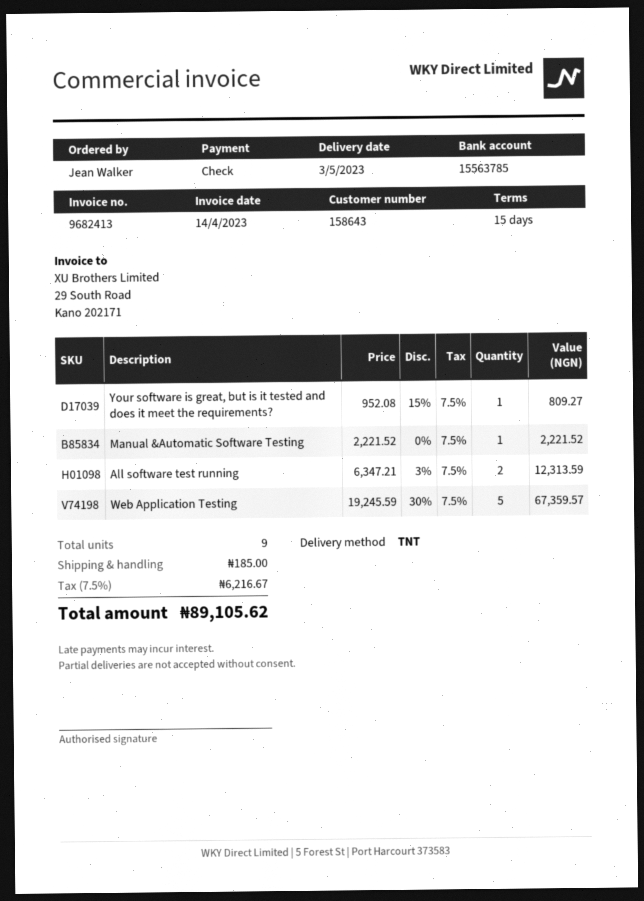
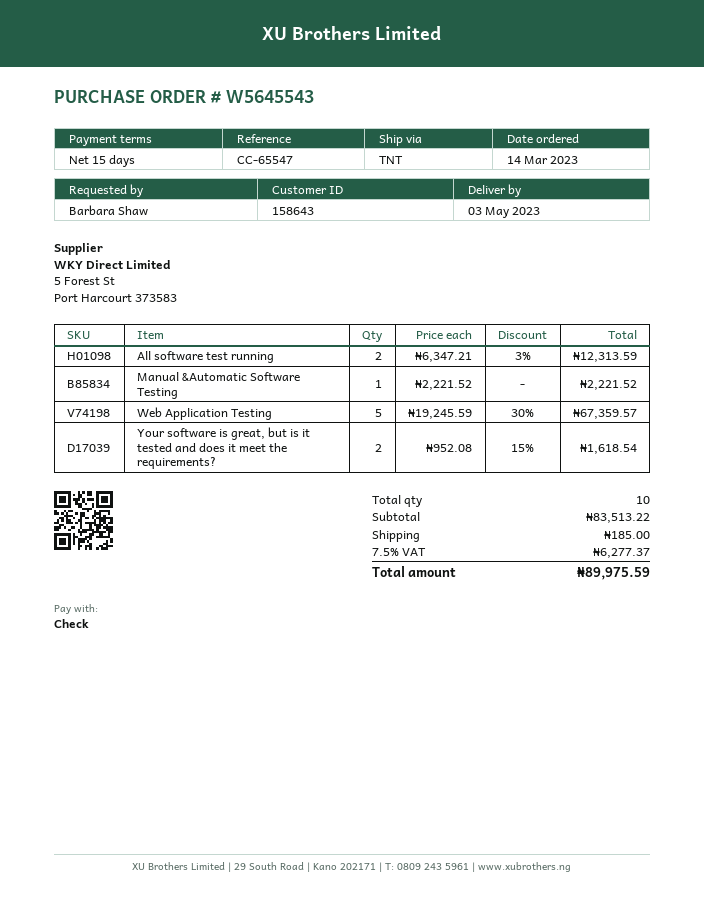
ordered by: Jean Walker -> Barbara Shaw
Your software is great, but is it tested and does it meet the requirements?: 1 x 952.08 - 15% = 809.27 -> 2 x 952.08 - 15% = 1618.54
total quantity: 9 -> 10
tax: 7.5% = 6216.67 -> 7.5% = 6277.37
total: 89105.62 -> 89975.59

